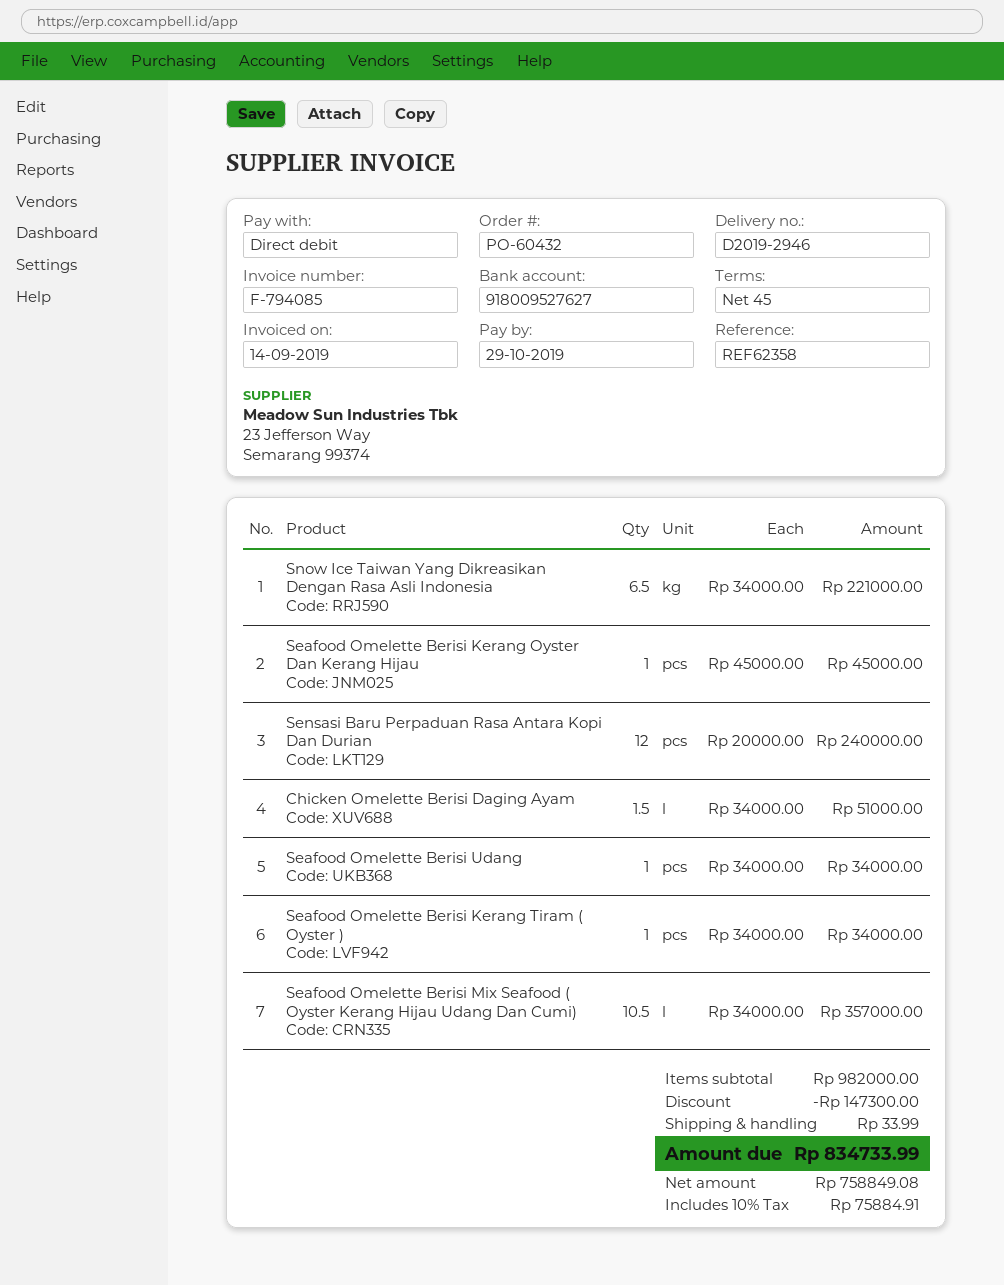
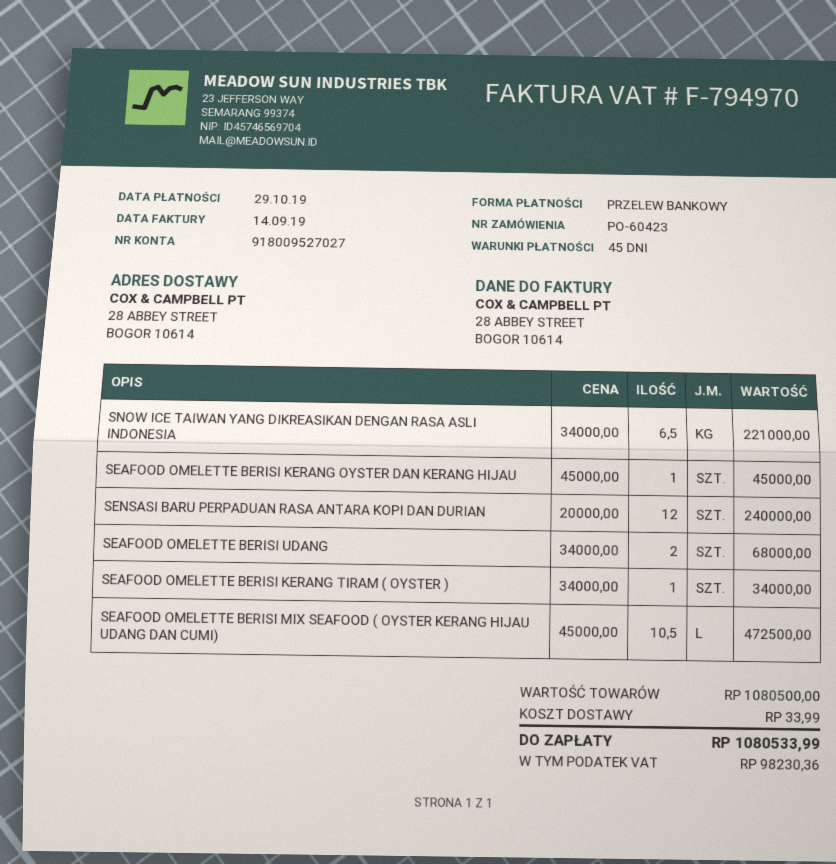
order number: PO-60432 -> PO-60423
invoice number: F-794085 -> F-794970
payment method: direct debit -> bank transfer
bank account: 918009527627 -> 918009527027
Chicken Omelette Berisi Daging Ayam: 1.5 x 34000.00 = 51000.00 -> none
Seafood Omelette Berisi Udang: 1 x 34000.00 = 34000.00 -> 2 x 34000.00 = 68000.00
Seafood Omelette Berisi Mix Seafood ( Oyster Kerang Hijau Udang Dan Cumi): 10.5 x 34000.00 = 357000.00 -> 10.5 x 45000.00 = 472500.00
subtotal: 982000.00 -> 1080500.00
discount: 147300.00 -> none
tax: 75884.91 -> 98230.36
total: 834733.99 -> 1080533.99

